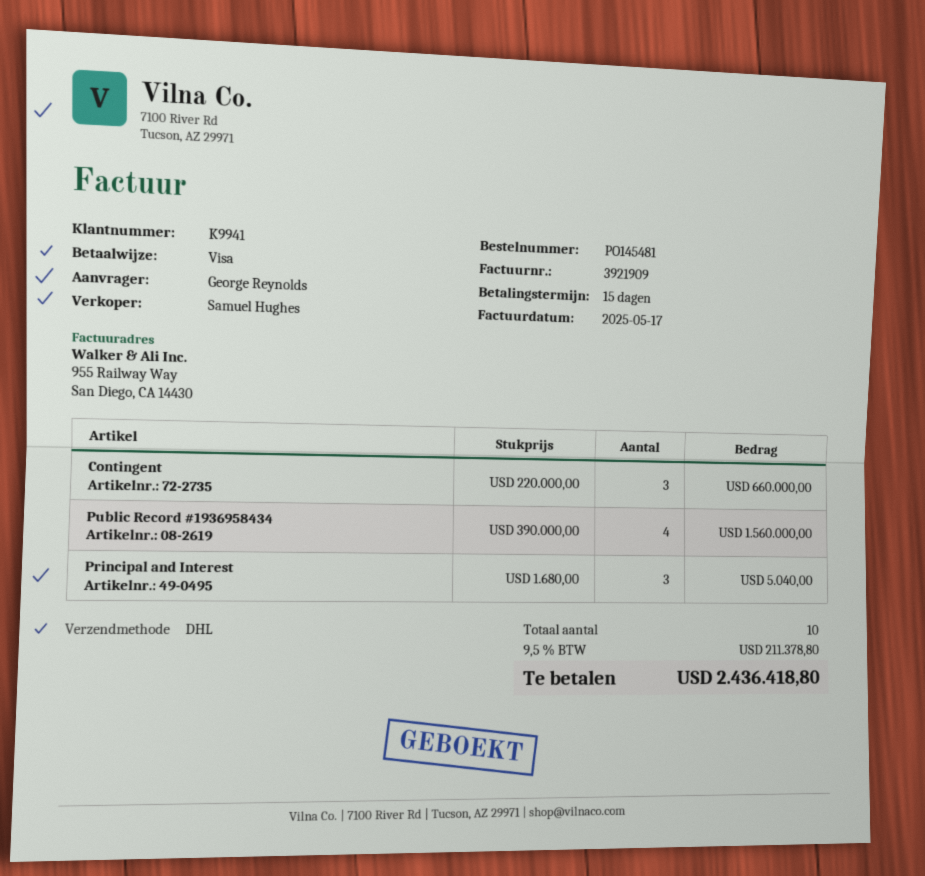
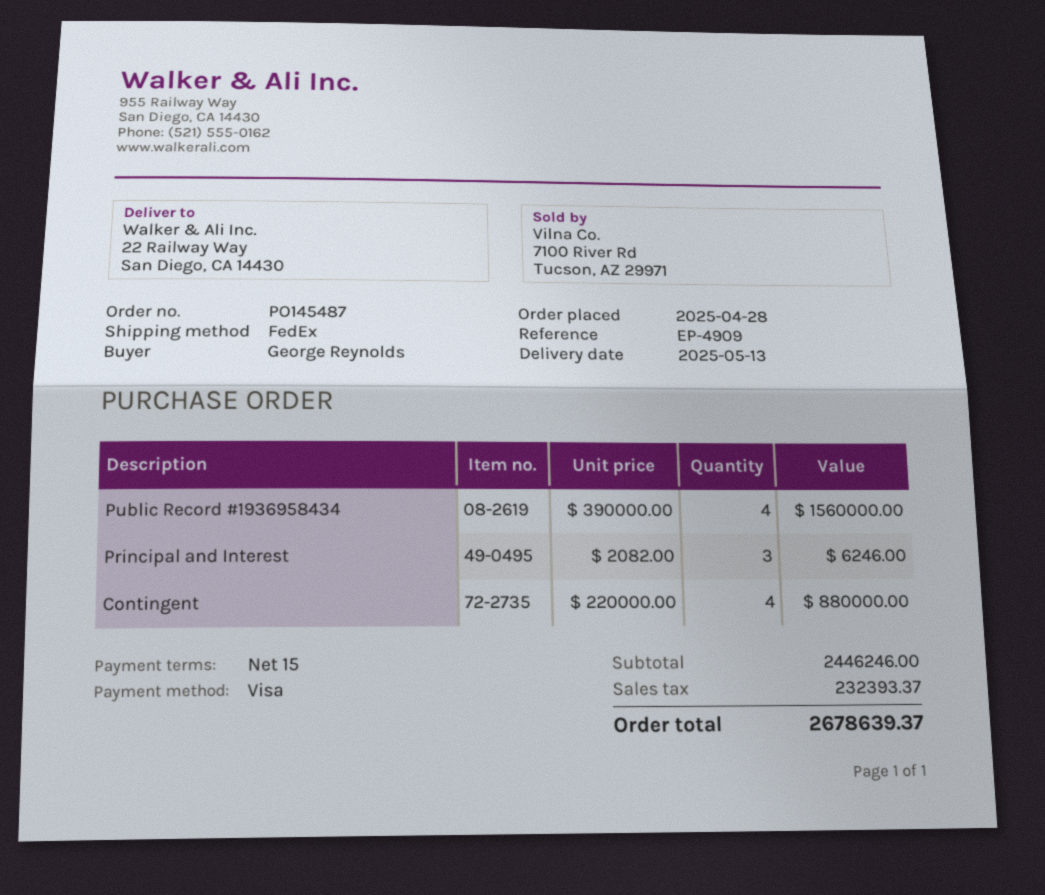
order number: PO145481 -> PO145487
shipping method: DHL -> FedEx
Contingent: 3 x 220000.00 = 660000.00 -> 4 x 220000.00 = 880000.00
Principal and Interest: 3 x 1680.00 = 5040.00 -> 3 x 2082.00 = 6246.00
tax: 211378.80 -> 232393.37
total: 2436418.80 -> 2678639.37

